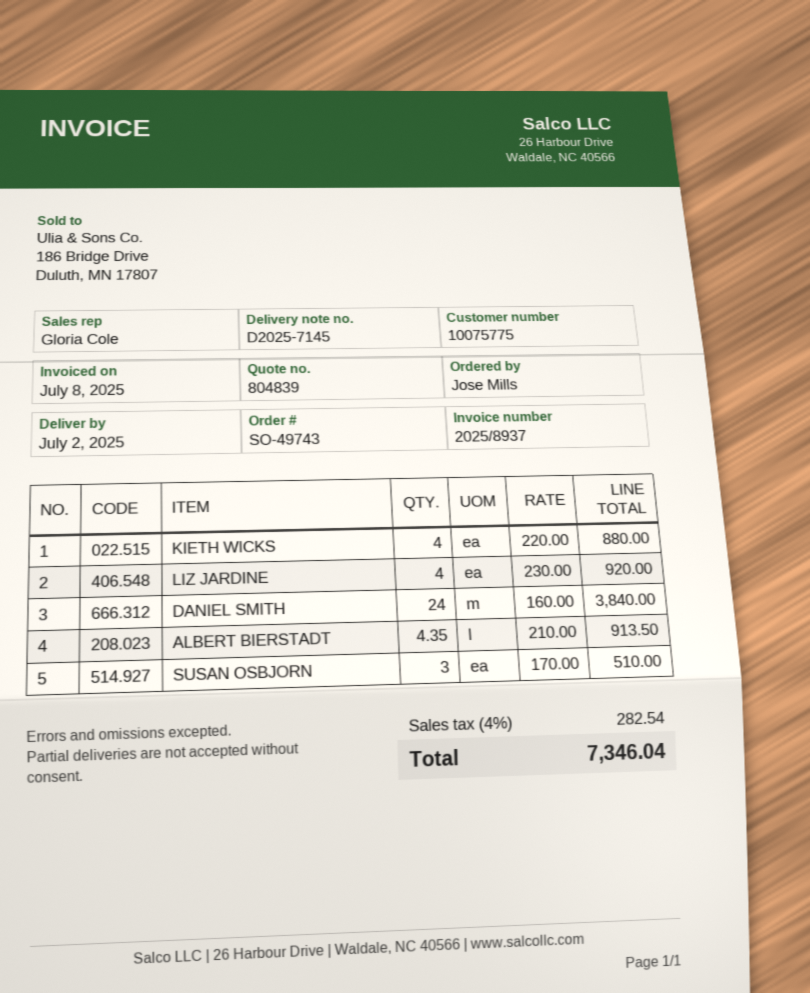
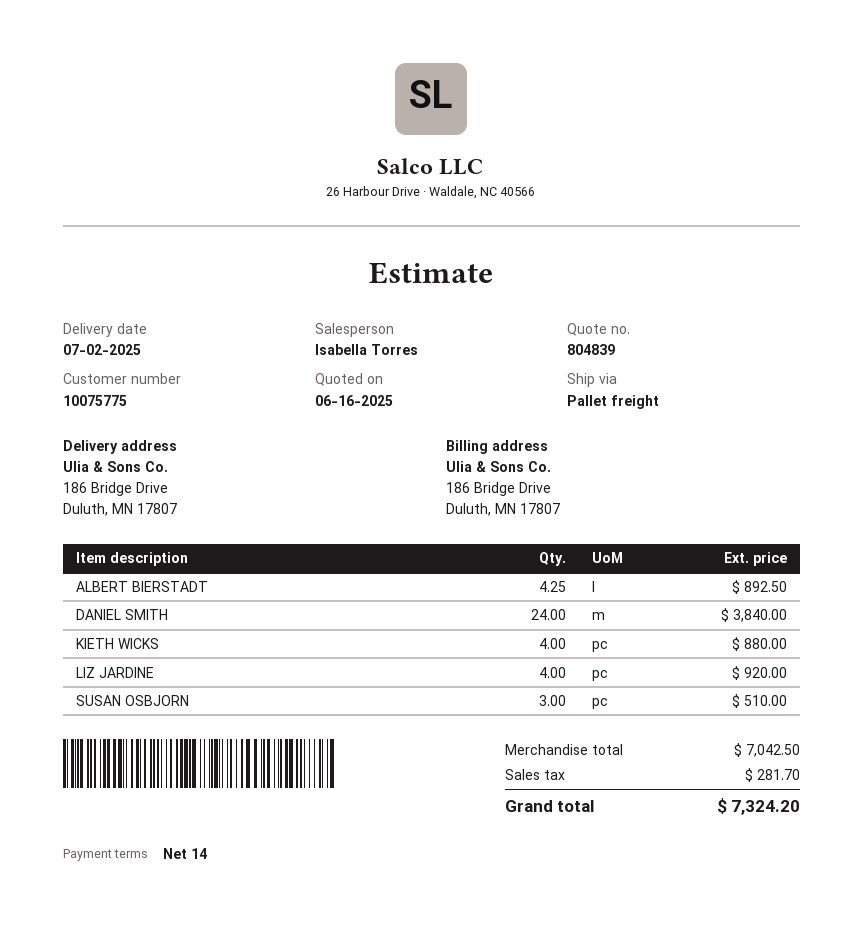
sales rep: Gloria Cole -> Isabella Torres
ALBERT BIERSTADT: 4.35 for 913.50 -> 4.25 for 892.50
tax: 282.54 -> 281.70
total: 7346.04 -> 7324.20

